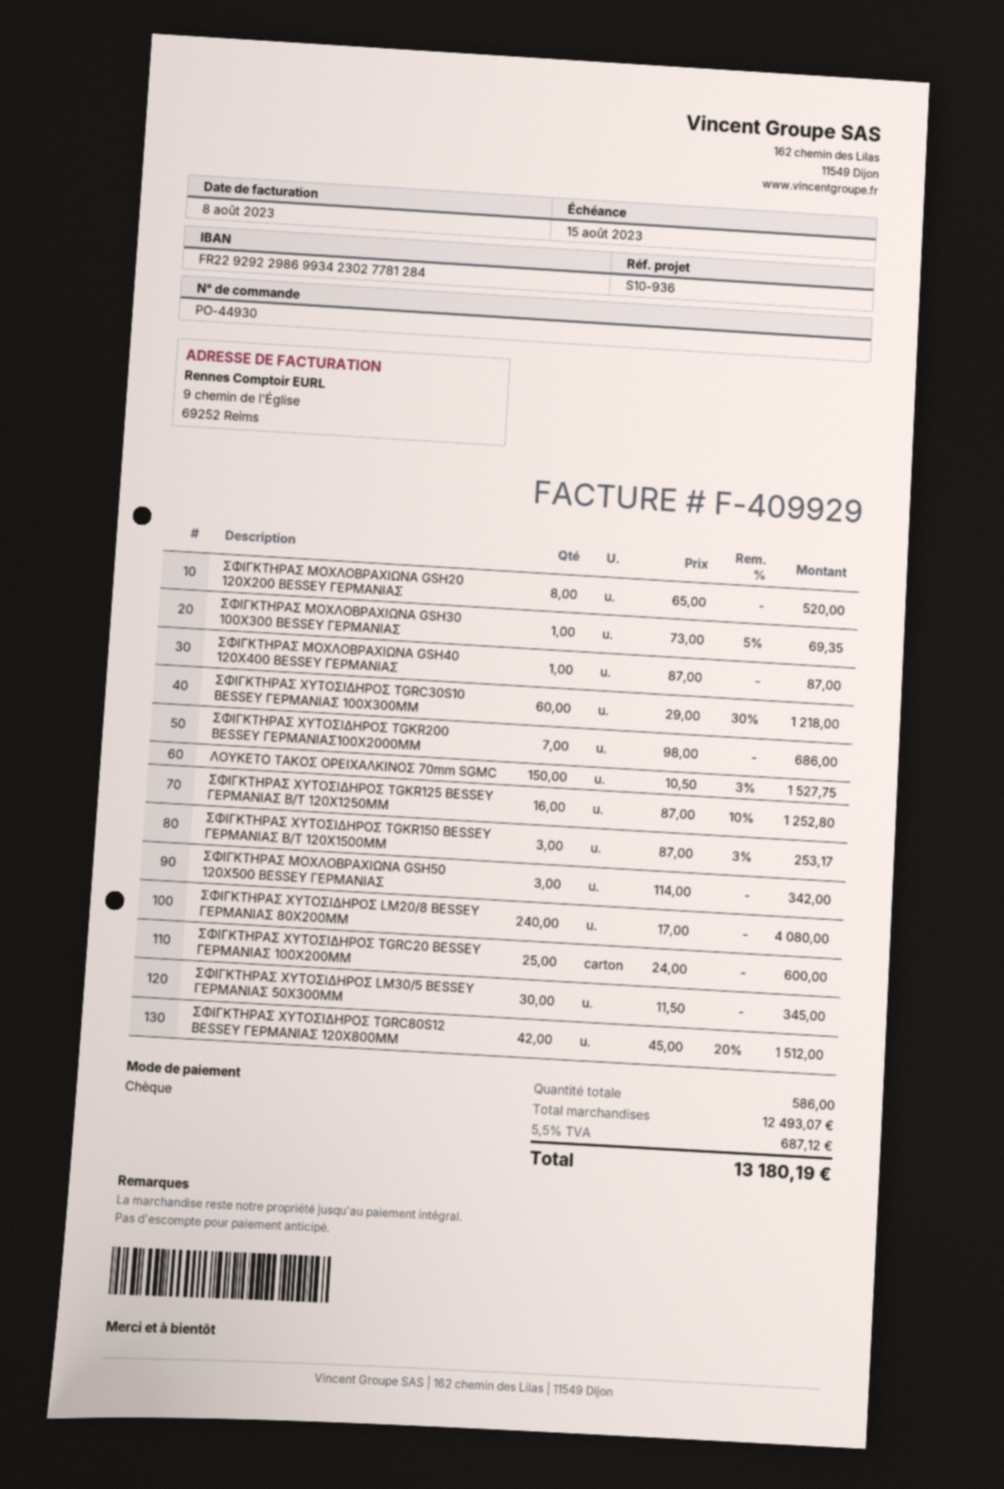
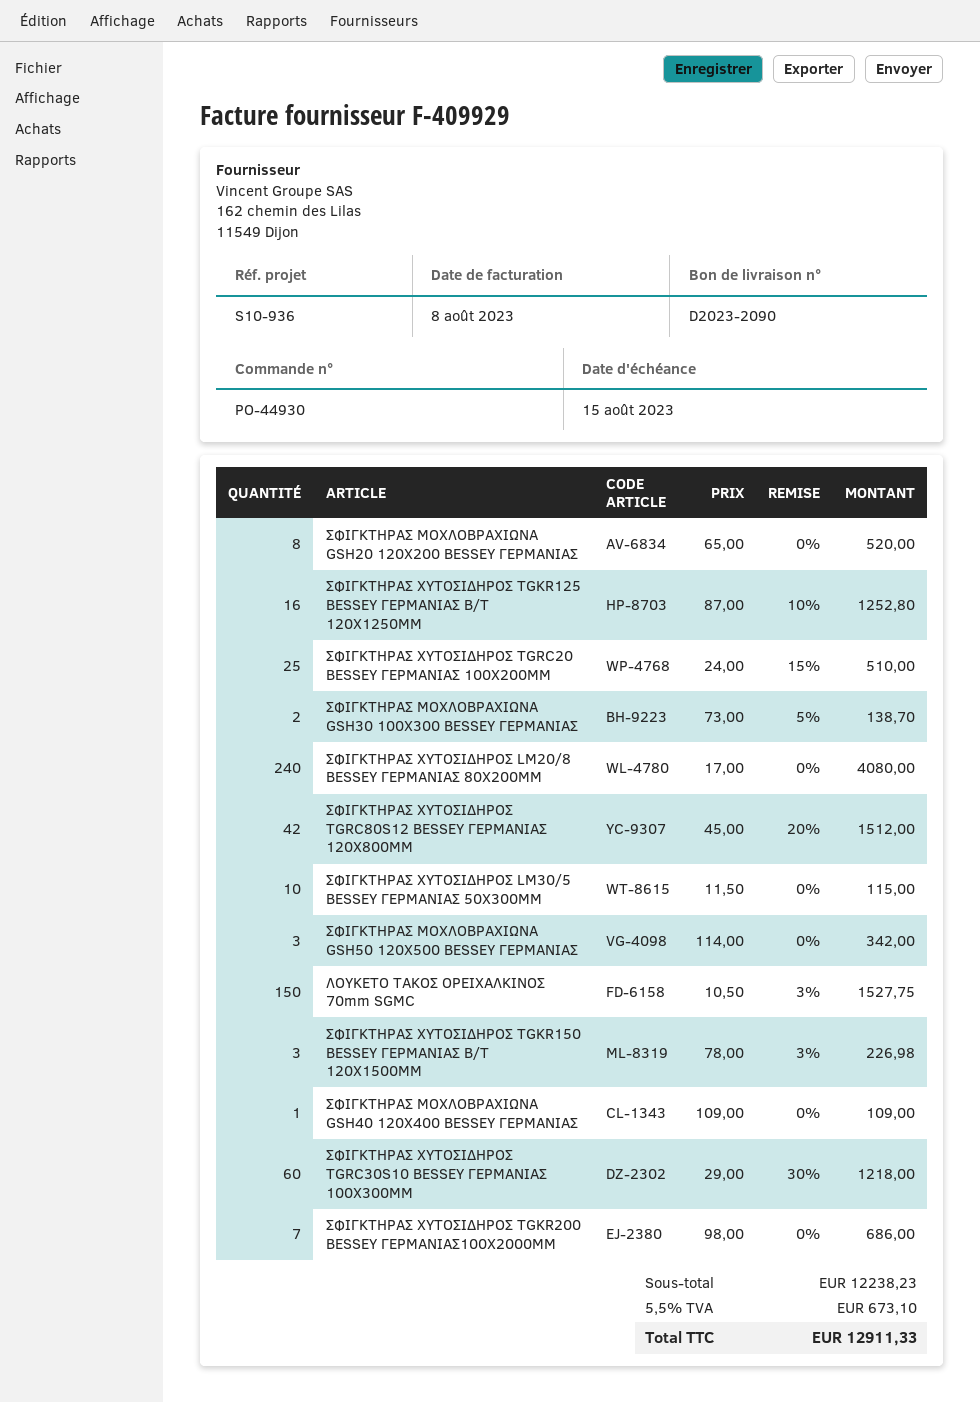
ΣΦΙΓΚΤΗΡΑΣ ΜΟΧΛΟΒΡΑΧΙΩΝΑ GSH30 100Χ300 BESSEY ΓΕΡΜΑΝΙΑΣ: 1 x 73.00 - 5% = 69.35 -> 2 x 73.00 - 5% = 138.70
ΣΦΙΓΚΤΗΡΑΣ ΜΟΧΛΟΒΡΑΧΙΩΝΑ GSH40 120Χ400 BESSEY ΓΕΡΜΑΝΙΑΣ: 1 x 87.00 = 87.00 -> 1 x 109.00 = 109.00
ΣΦΙΓΚΤΗΡΑΣ ΧΥΤΟΣΙΔΗΡΟΣ TGKR150 BESSEY ΓΕΡΜΑΝΙΑΣ B/T 120X1500MM: 3 x 87.00 - 3% = 253.17 -> 3 x 78.00 - 3% = 226.98
ΣΦΙΓΚΤΗΡΑΣ ΧΥΤΟΣΙΔΗΡΟΣ TGRC20 BESSEY ΓΕΡΜΑΝΙΑΣ 100Χ200ΜΜ: 25 x 24.00 = 600.00 -> 25 x 24.00 - 15% = 510.00
ΣΦΙΓΚΤΗΡΑΣ ΧΥΤΟΣΙΔΗΡΟΣ LM30/5 BESSEY ΓΕΡΜΑΝΙΑΣ 50X300MM: 30 x 11.50 = 345.00 -> 10 x 11.50 = 115.00
subtotal: 12493.07 -> 12238.23
tax: 5.5% = 687.12 -> 5.5% = 673.10
total: 13180.19 -> 12911.33

